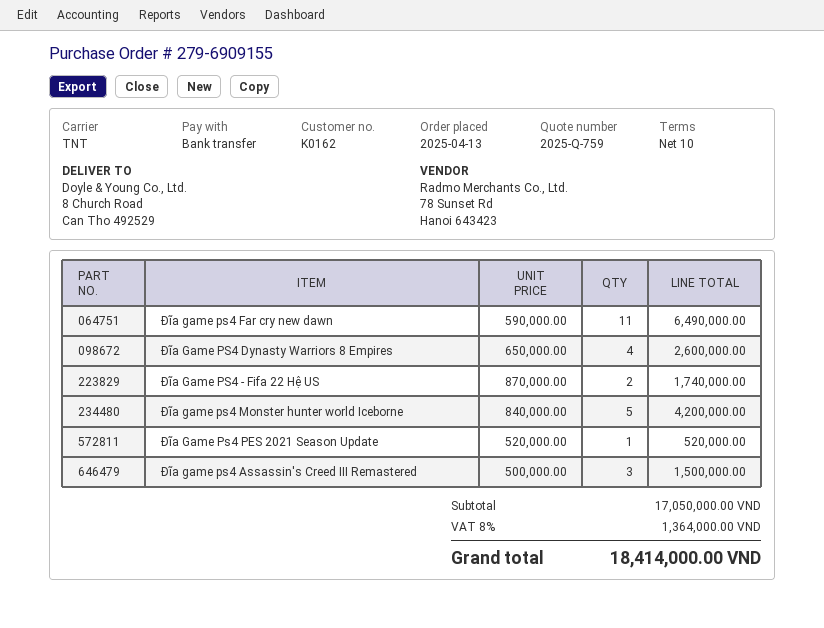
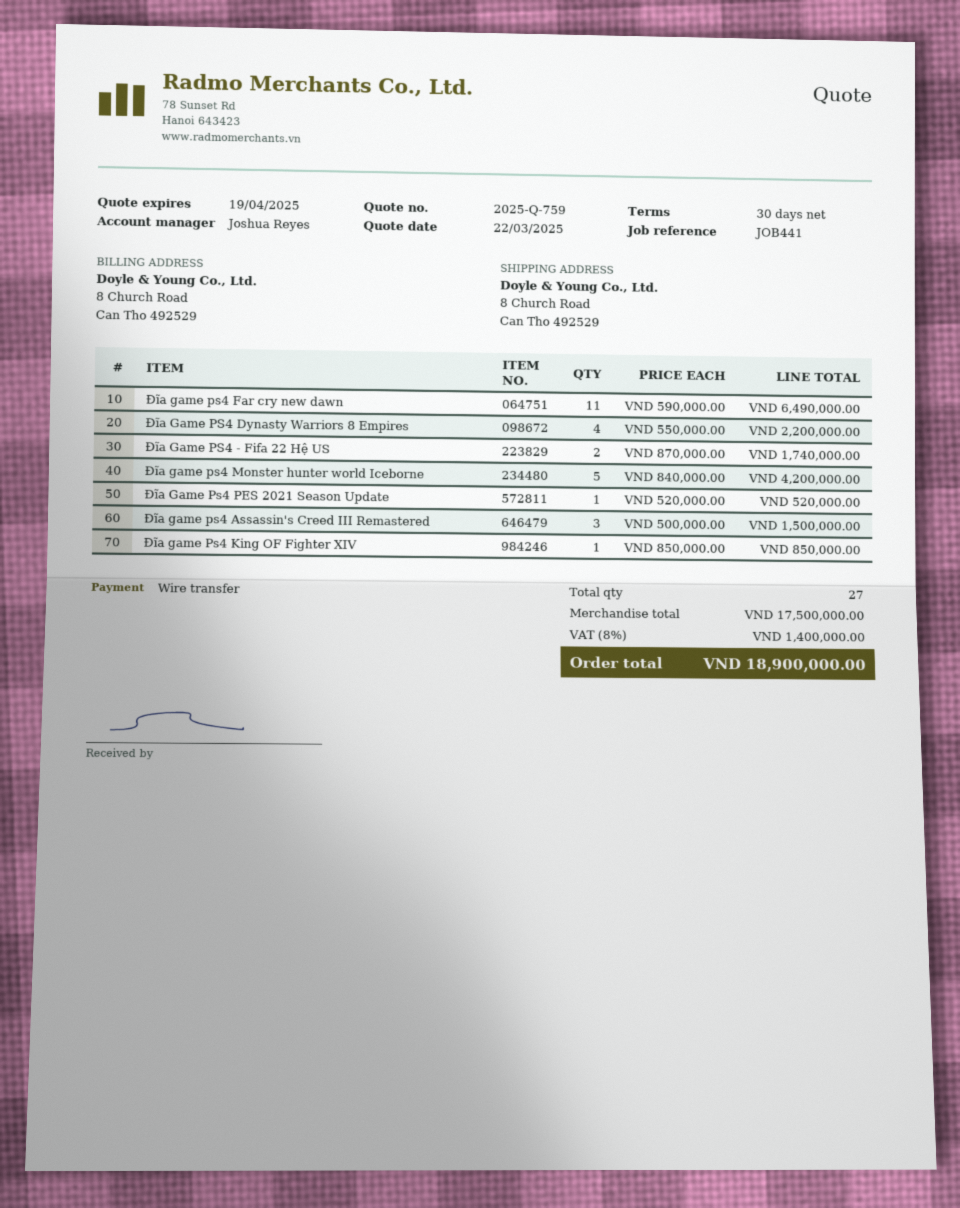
payment terms: 10 days -> 30 days
Đĩa Game PS4 Dynasty Warriors 8 Empires: 4 x 650000.00 = 2600000.00 -> 4 x 550000.00 = 2200000.00
Đĩa game Ps4 King OF Fighter XIV: none -> 1 x 850000.00 = 850000.00
subtotal: 17050000.00 -> 17500000.00
tax: 8% = 1364000.00 -> 8% = 1400000.00
total: 18414000.00 -> 18900000.00

